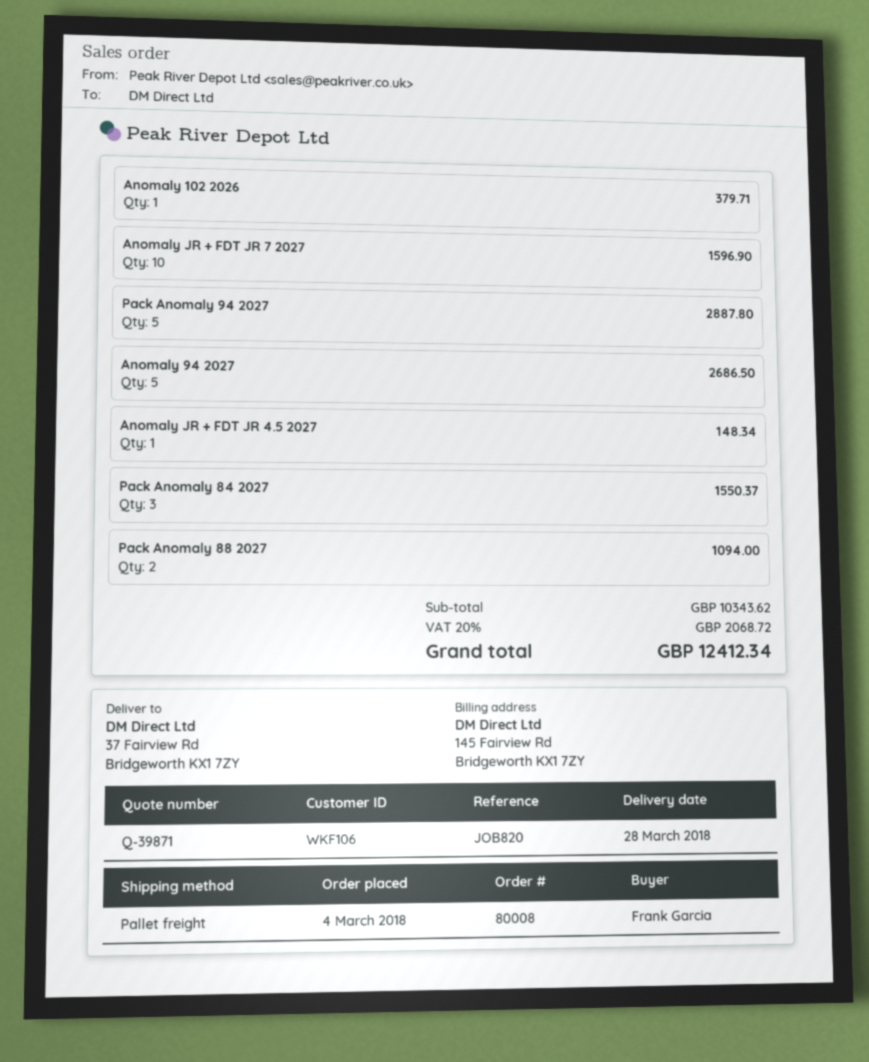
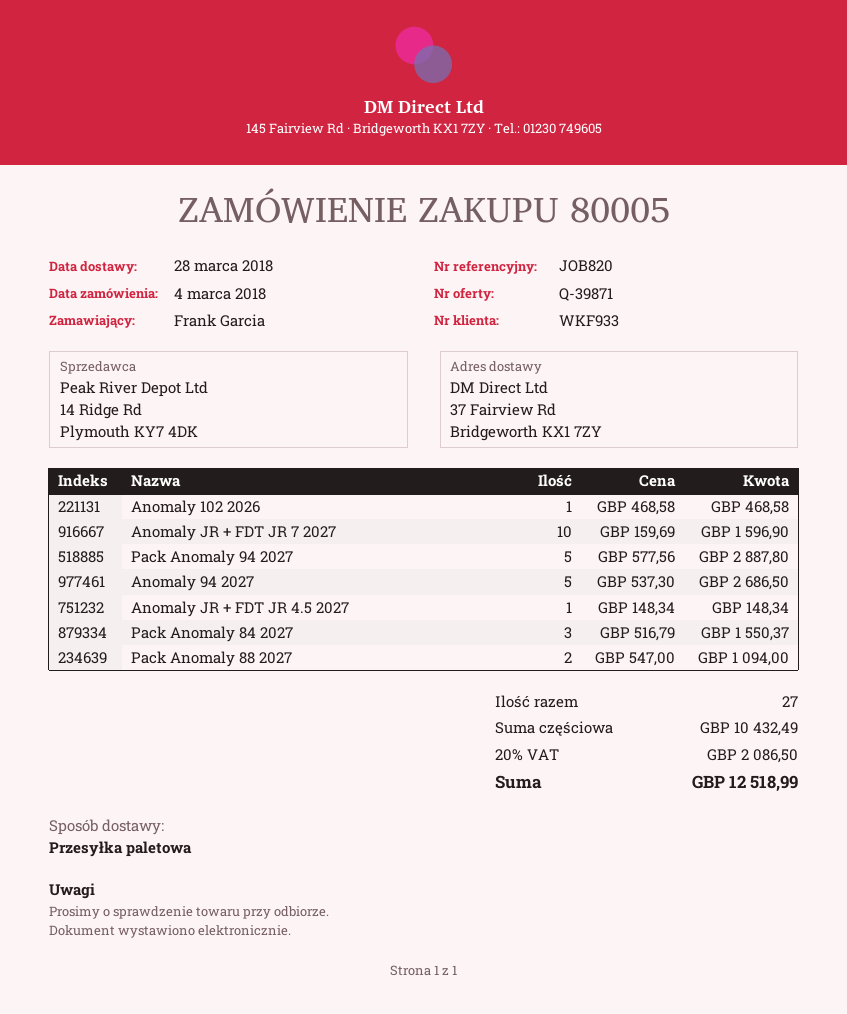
order number: 80008 -> 80005
customer number: WKF106 -> WKF933
Anomaly 102 2026: 1 for 379.71 -> 1 for 468.58
subtotal: 10343.62 -> 10432.49
tax: 20% = 2068.72 -> 20% = 2086.50
total: 12412.34 -> 12518.99

